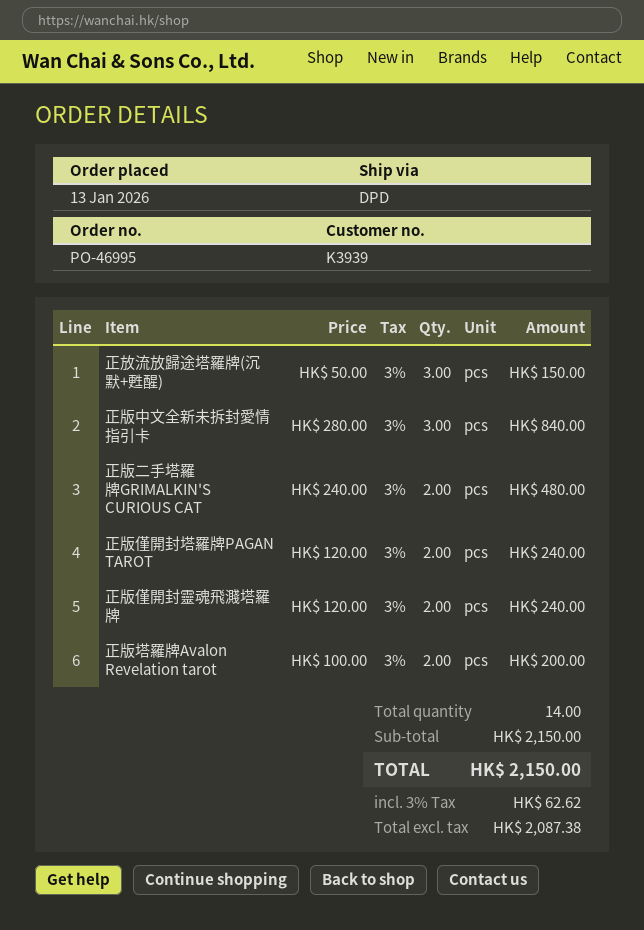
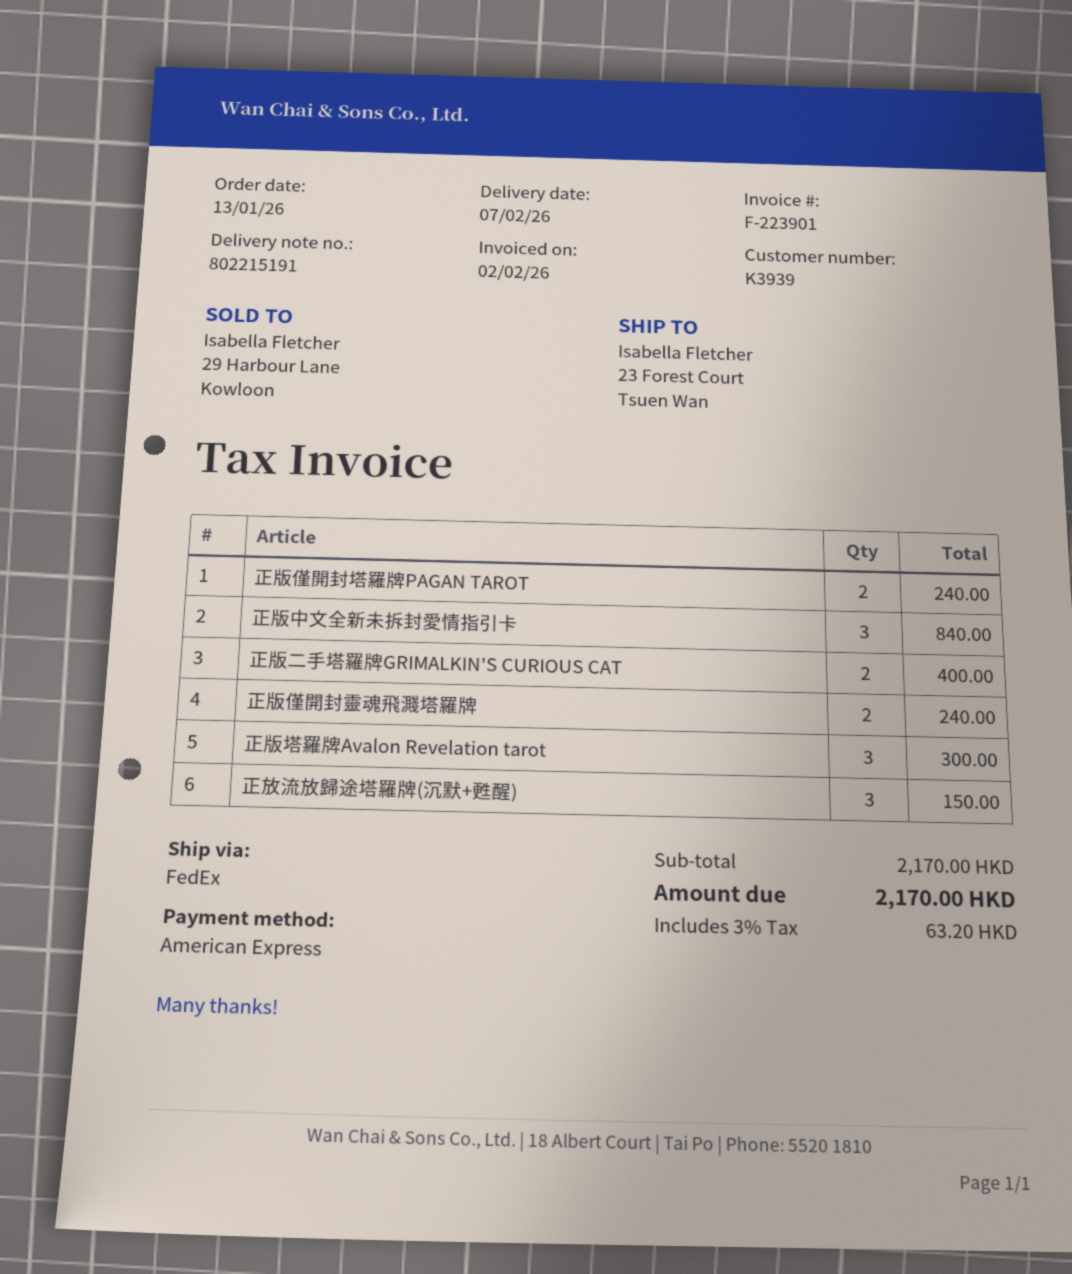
shipping method: DPD -> FedEx
正版二手塔羅牌GRIMALKIN'S CURIOUS CAT: 2 for 480.00 -> 2 for 400.00
正版塔羅牌Avalon Revelation tarot: 2 for 200.00 -> 3 for 300.00
subtotal: 2150.00 -> 2170.00
tax: 3% = 62.62 -> 3% = 63.20
total: 2150.00 -> 2170.00

